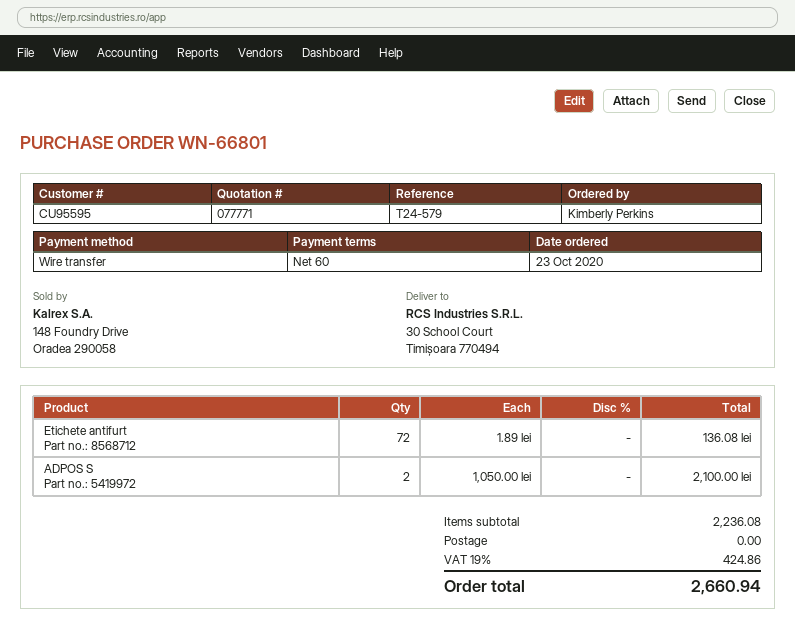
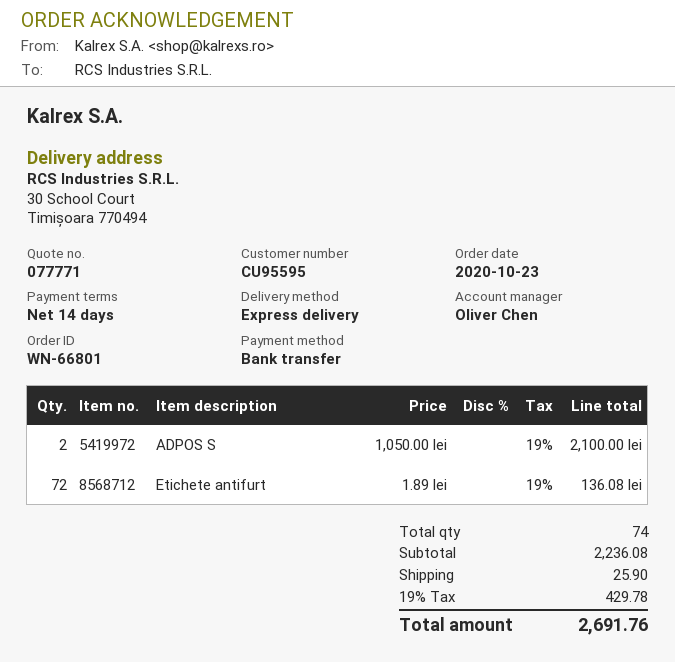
payment terms: 60 days -> 14 days
shipping: 0.00 -> 25.90
tax: 19% = 424.86 -> 19% = 429.78
total: 2660.94 -> 2691.76

